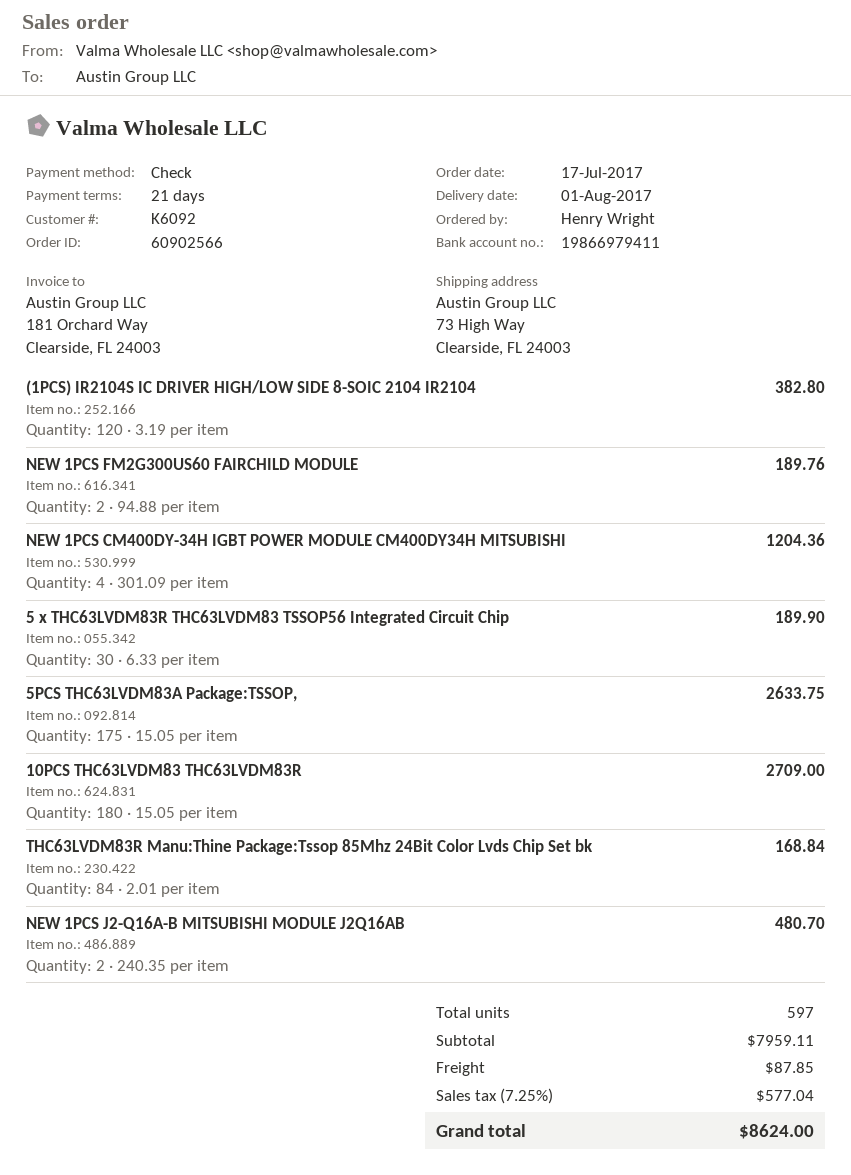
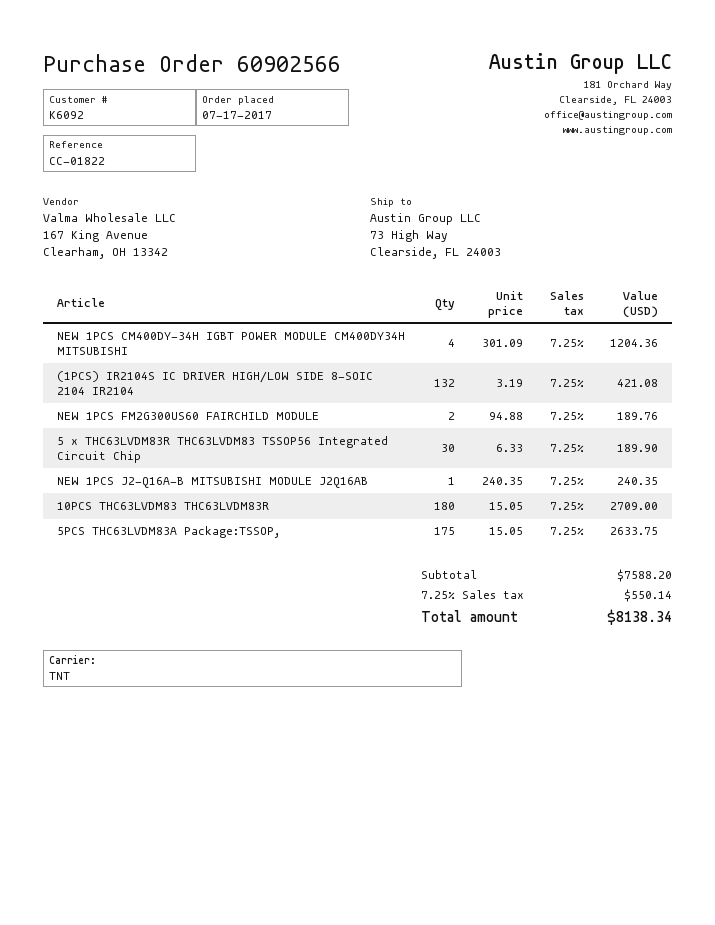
(1PCS) IR2104S IC DRIVER HIGH/LOW SIDE 8-SOIC 2104 IR2104: 120 x 3.19 = 382.80 -> 132 x 3.19 = 421.08
THC63LVDM83R Manu:Thine Package:Tssop 85Mhz 24Bit Color Lvds Chip Set bk: 84 x 2.01 = 168.84 -> none
NEW 1PCS J2-Q16A-B MITSUBISHI MODULE J2Q16AB: 2 x 240.35 = 480.70 -> 1 x 240.35 = 240.35
subtotal: 7959.11 -> 7588.20
shipping: 87.85 -> none
tax: 7.25% = 577.04 -> 7.25% = 550.14
total: 8624.00 -> 8138.34

